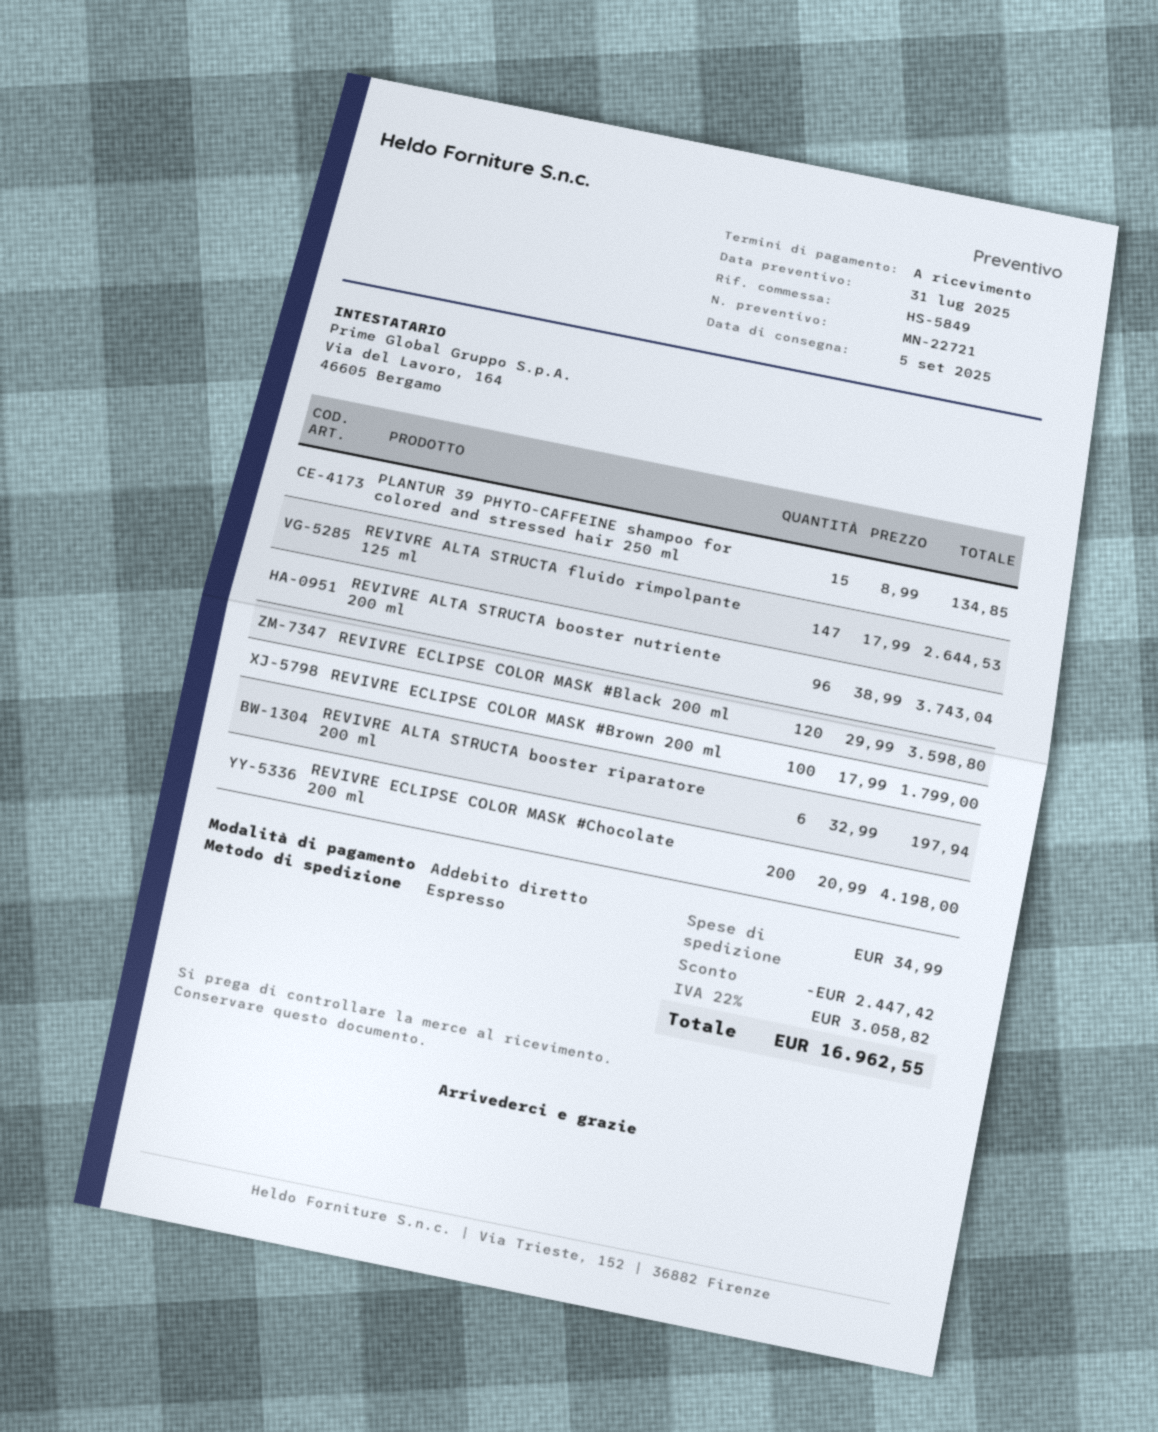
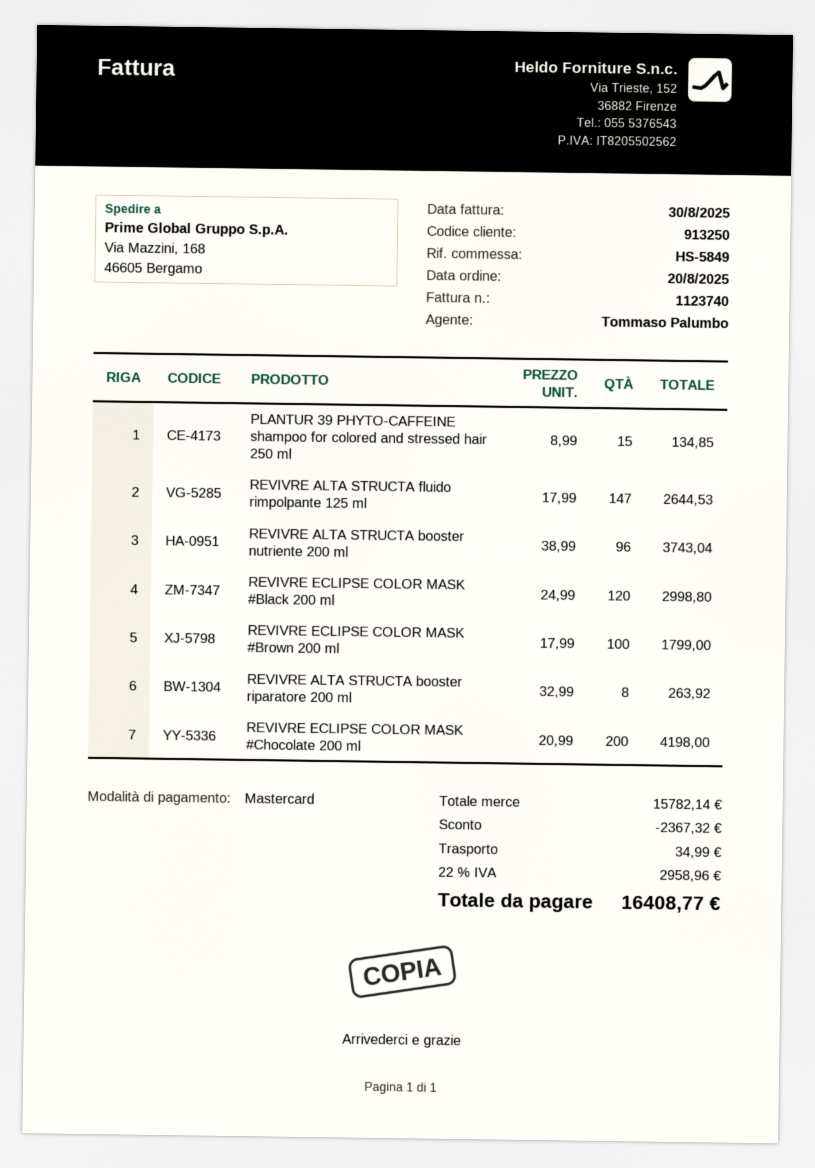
payment method: direct debit -> Mastercard
REVIVRE ECLIPSE COLOR MASK #Black 200 ml: 120 x 29.99 = 3598.80 -> 120 x 24.99 = 2998.80
REVIVRE ALTA STRUCTA booster riparatore 200 ml: 6 x 32.99 = 197.94 -> 8 x 32.99 = 263.92
discount: 2447.42 -> 2367.32
tax: 22% = 3058.82 -> 22% = 2958.96
total: 16962.55 -> 16408.77

